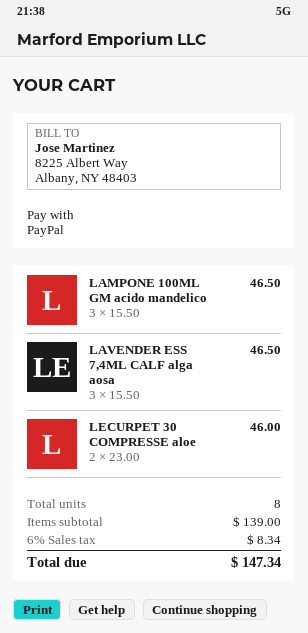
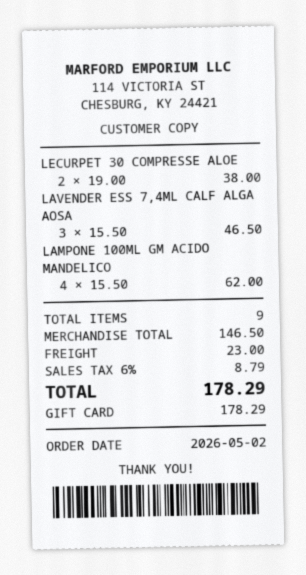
payment method: PayPal -> gift card
LAMPONE 100ML GM acido mandelico: 3 x 15.50 = 46.50 -> 4 x 15.50 = 62.00
LECURPET 30 COMPRESSE aloe: 2 x 23.00 = 46.00 -> 2 x 19.00 = 38.00
total quantity: 8 -> 9
subtotal: 139.00 -> 146.50
shipping: none -> 23.00
tax: 6% = 8.34 -> 6% = 8.79
total: 147.34 -> 178.29

